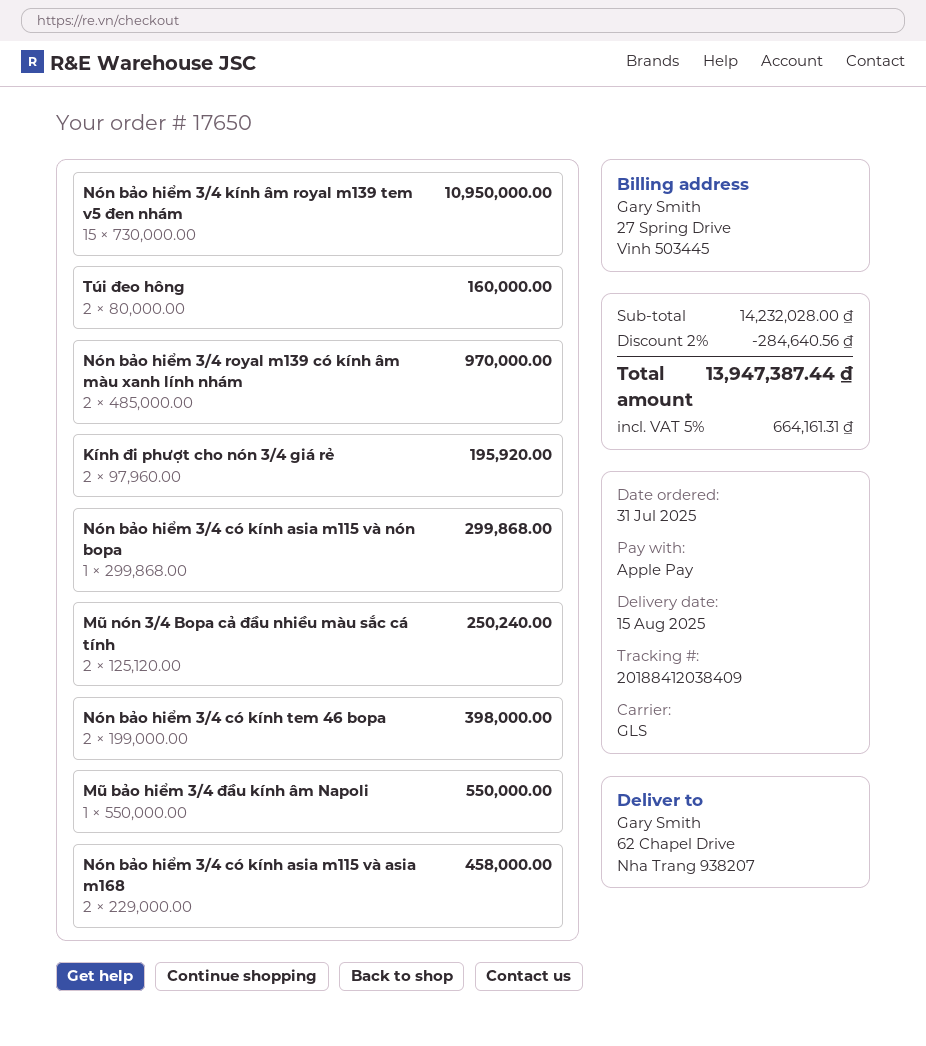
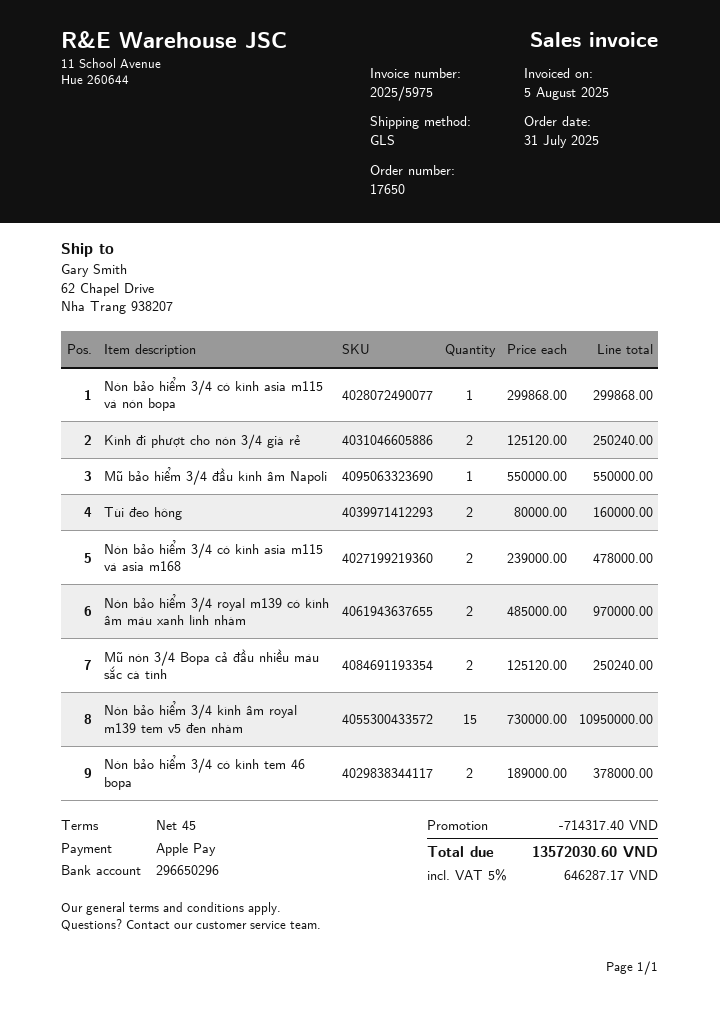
Kính đi phượt cho nón 3/4 giá rẻ: 2 x 97960.00 = 195920.00 -> 2 x 125120.00 = 250240.00
Nón bảo hiểm 3/4 có kính tem 46 bopa: 2 x 199000.00 = 398000.00 -> 2 x 189000.00 = 378000.00
Nón bảo hiểm 3/4 có kính asia m115 và asia m168: 2 x 229000.00 = 458000.00 -> 2 x 239000.00 = 478000.00
discount: 284640.56 -> 714317.40
tax: 5% = 664161.31 -> 5% = 646287.17
total: 13947387.44 -> 13572030.60

